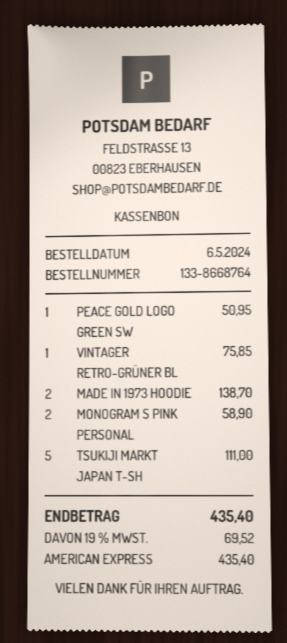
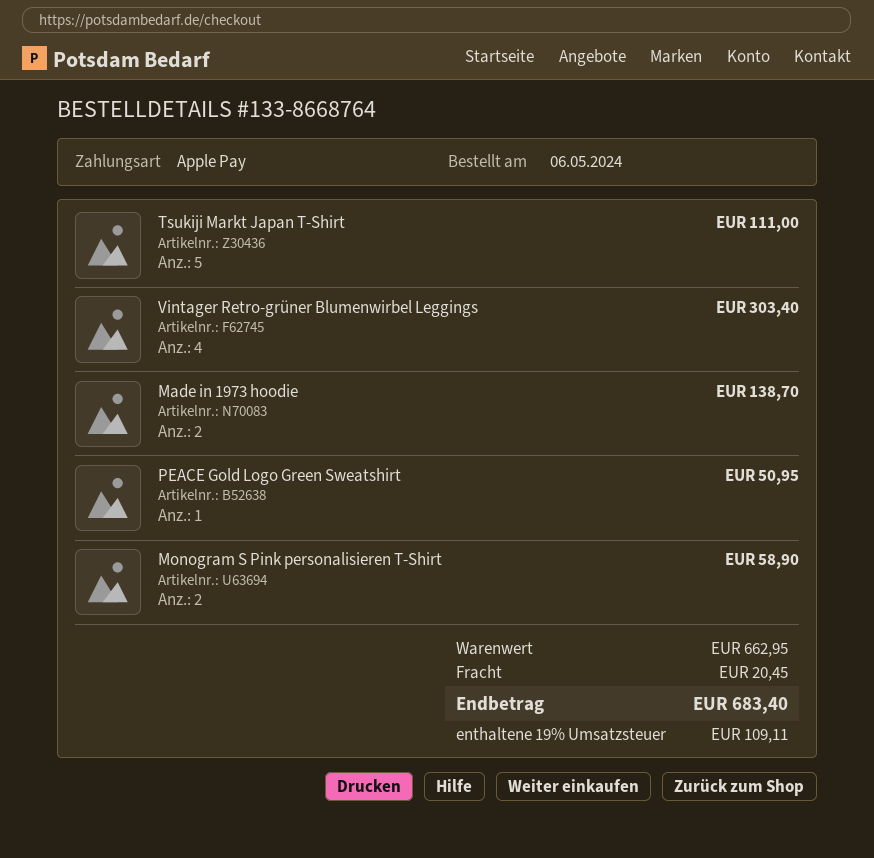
payment method: American Express -> Apple Pay
VINTAGER RETRO-GRÜNER BL: 1 for 75.85 -> 4 for 303.40
shipping: none -> 20.45
tax: 19% = 69.52 -> 19% = 109.11
total: 435.40 -> 683.40

